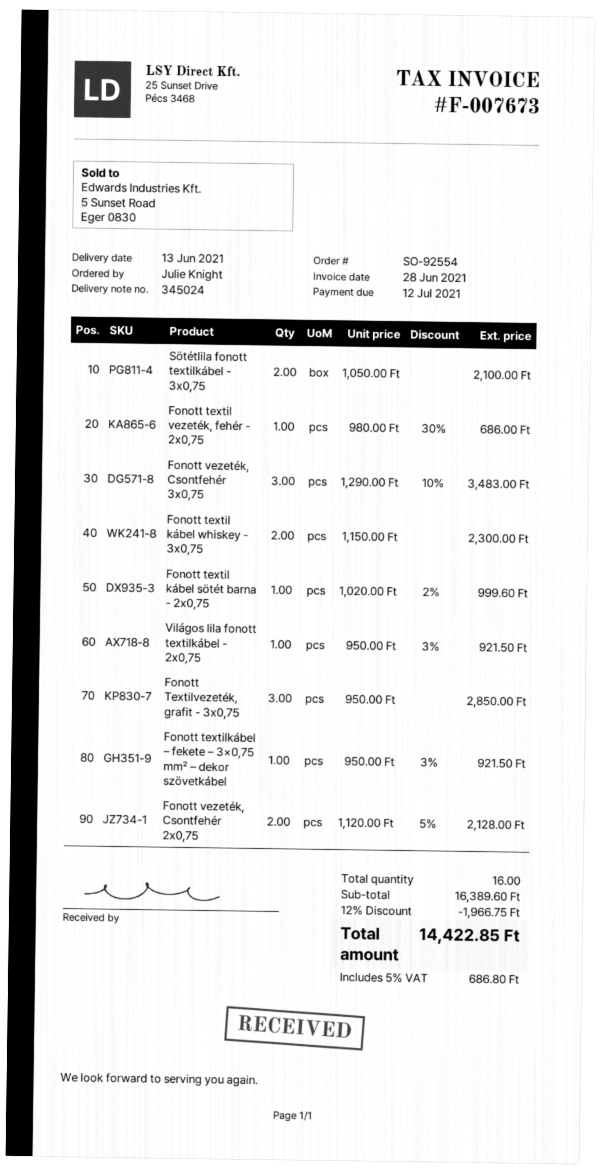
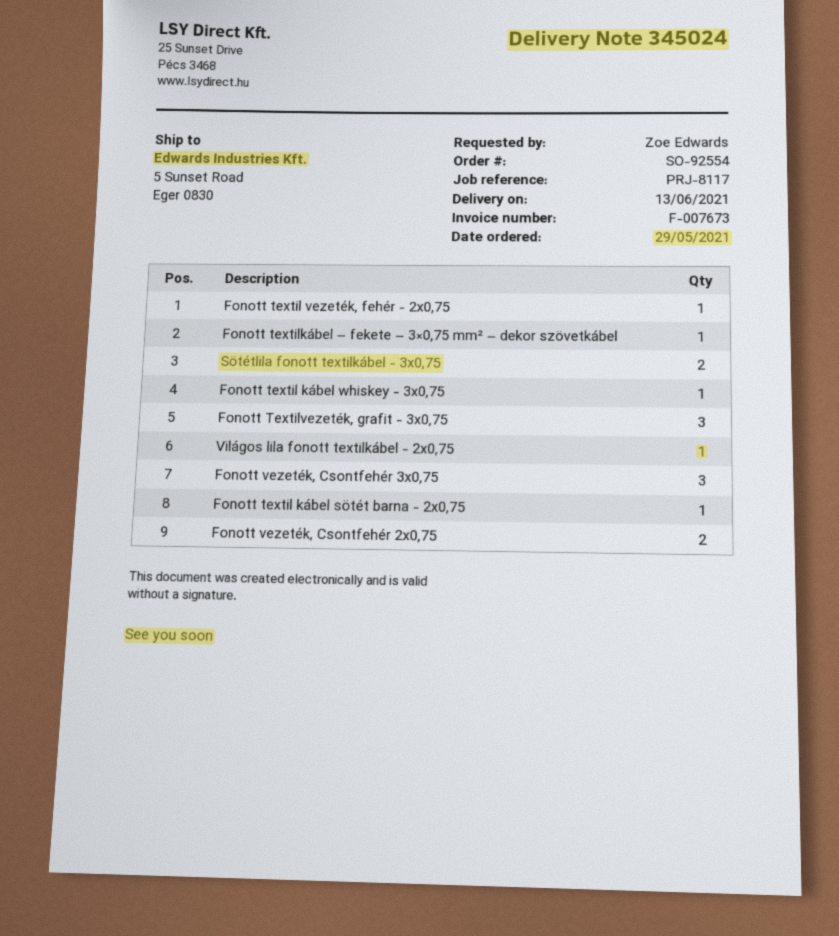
ordered by: Julie Knight -> Zoe Edwards
Fonott textil kábel whiskey - 3x0,75: 2 -> 1

